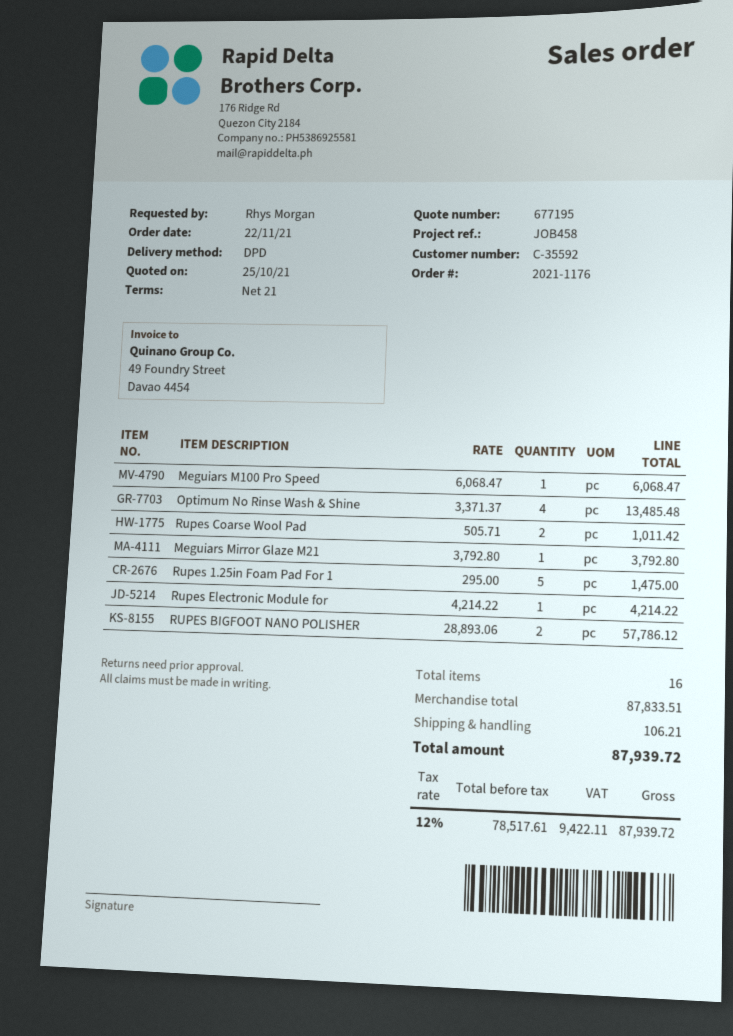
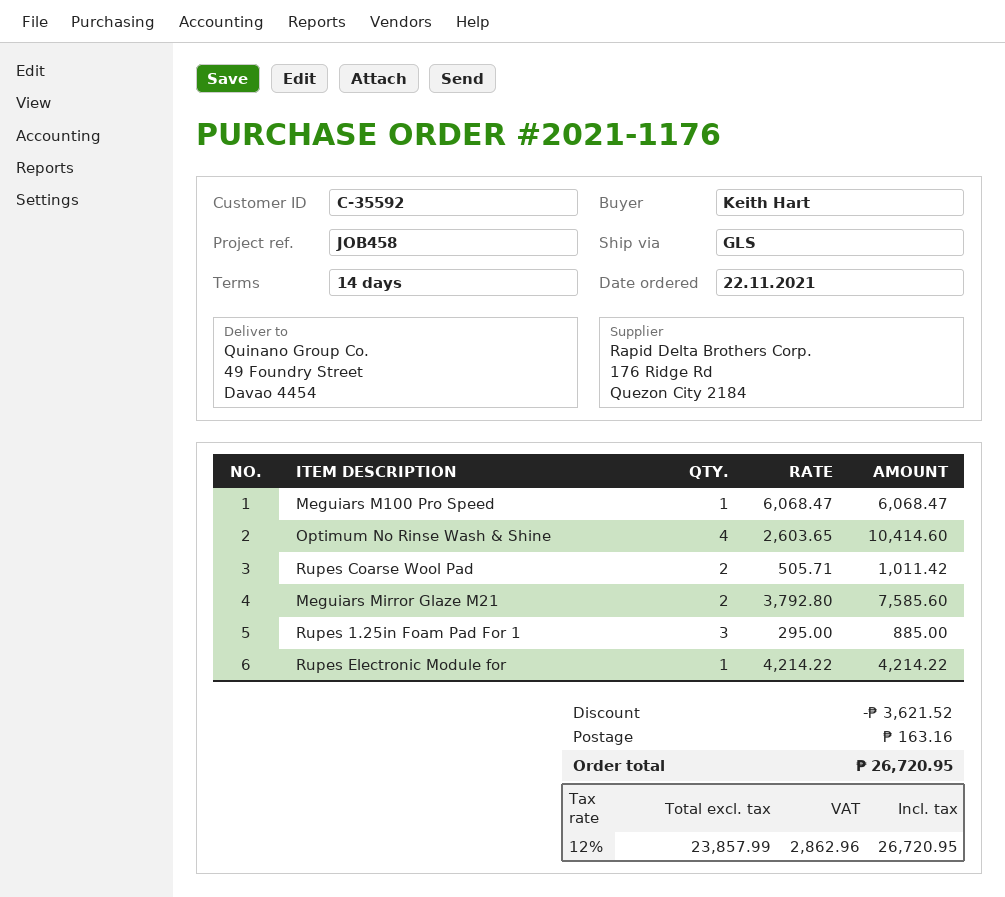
payment terms: 21 days -> 14 days
ordered by: Rhys Morgan -> Keith Hart
shipping method: DPD -> GLS
Optimum No Rinse Wash & Shine: 4 x 3371.37 = 13485.48 -> 4 x 2603.65 = 10414.60
Meguiars Mirror Glaze M21: 1 x 3792.80 = 3792.80 -> 2 x 3792.80 = 7585.60
Rupes 1.25in Foam Pad For 1: 5 x 295.00 = 1475.00 -> 3 x 295.00 = 885.00
RUPES BIGFOOT NANO POLISHER: 2 x 28893.06 = 57786.12 -> none
discount: none -> 3621.52
shipping: 106.21 -> 163.16
net: 78517.61 -> 23857.99
tax: 12% = 9422.11 -> 12% = 2862.96
total: 87939.72 -> 26720.95

